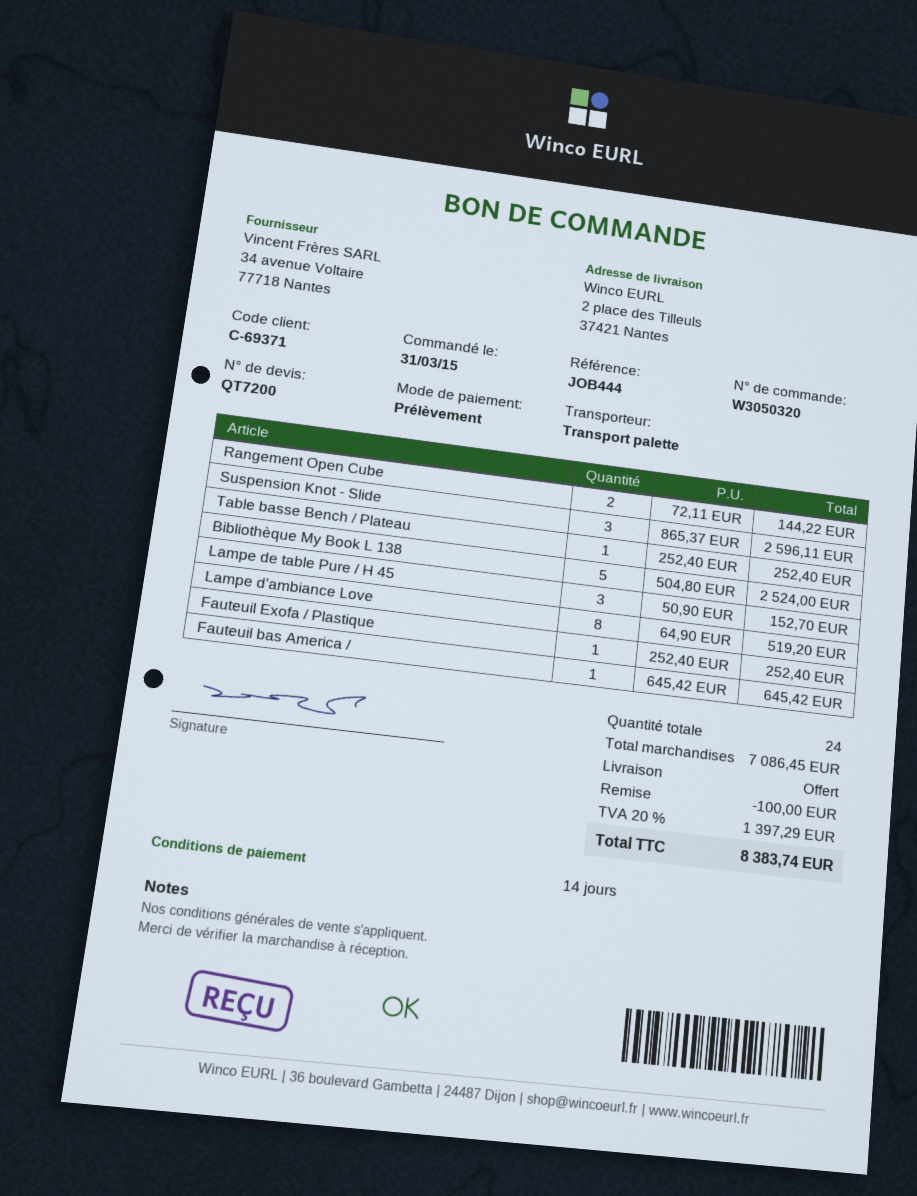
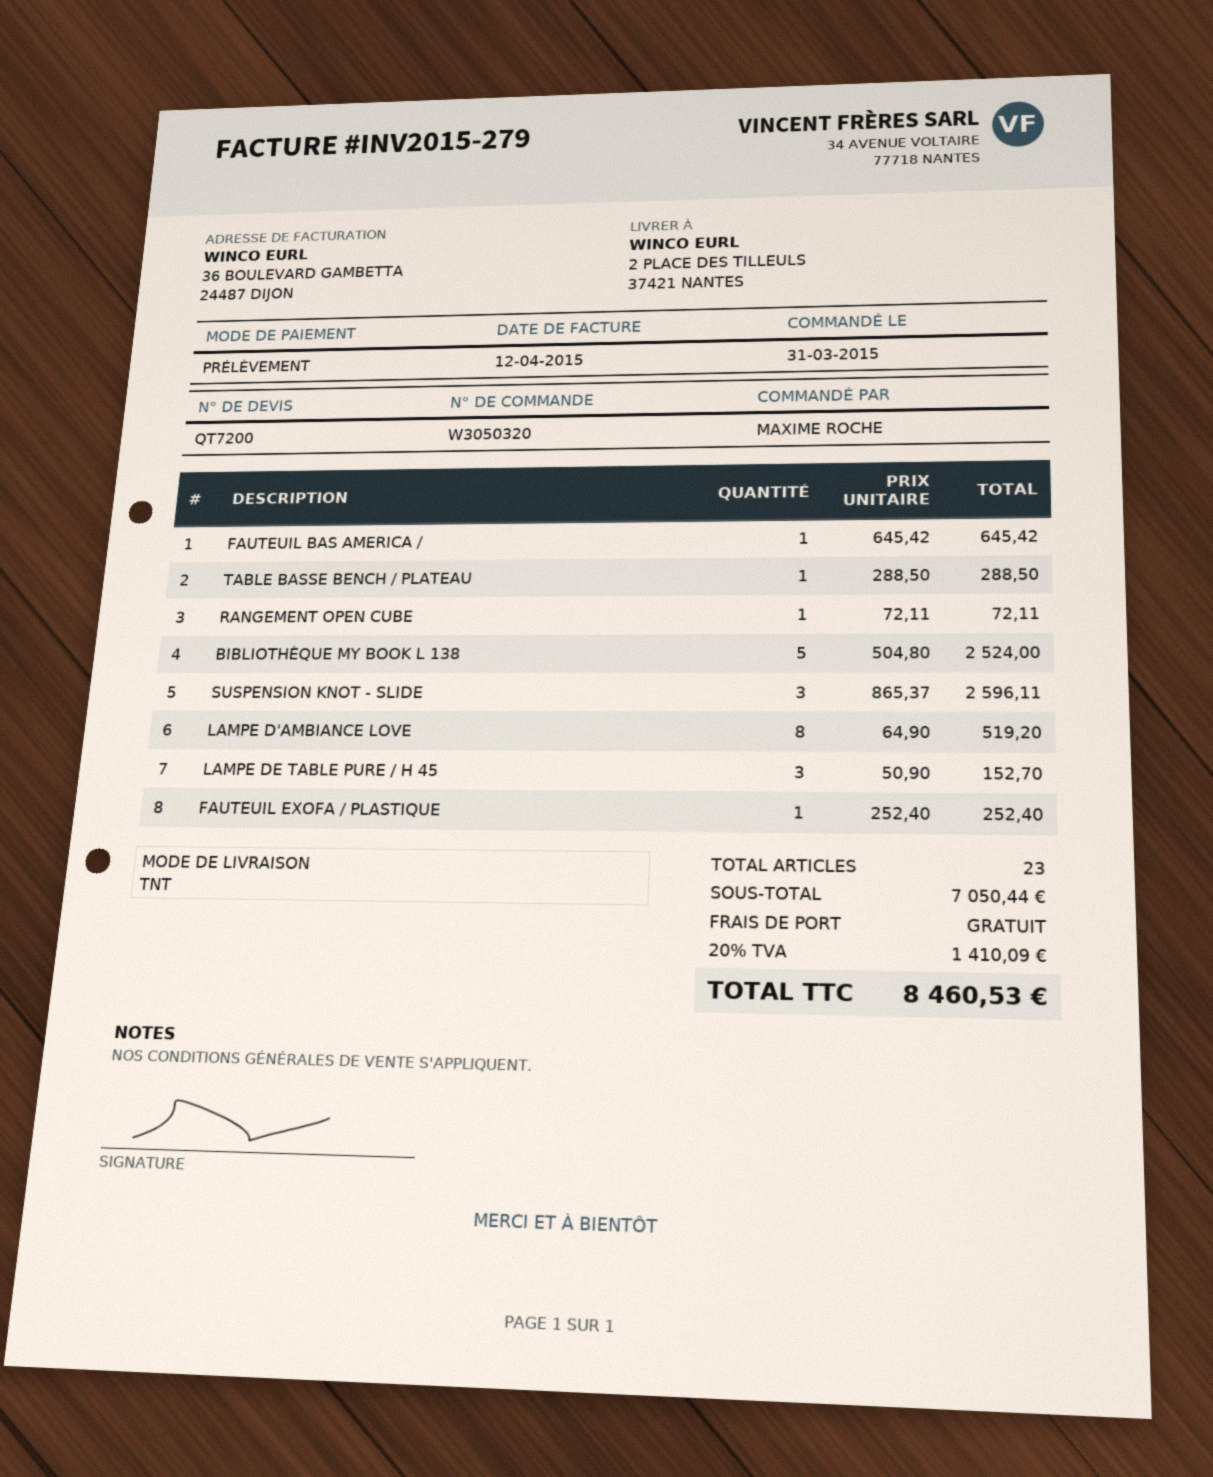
shipping method: pallet freight -> TNT
Rangement Open Cube: 2 x 72.11 = 144.22 -> 1 x 72.11 = 72.11
Table basse Bench / Plateau: 1 x 252.40 = 252.40 -> 1 x 288.50 = 288.50
total quantity: 24 -> 23
subtotal: 7086.45 -> 7050.44
discount: 100.00 -> none
tax: 20% = 1397.29 -> 20% = 1410.09
total: 8383.74 -> 8460.53

